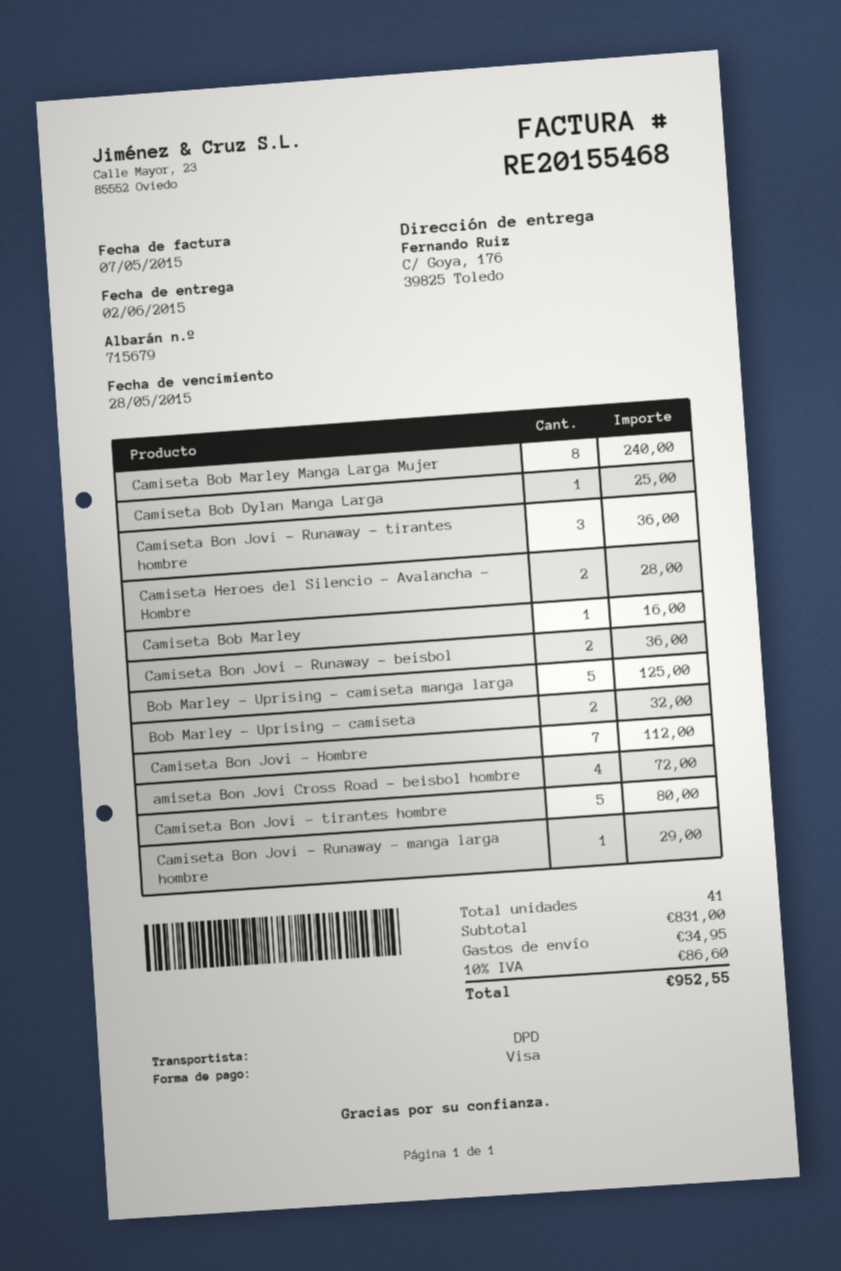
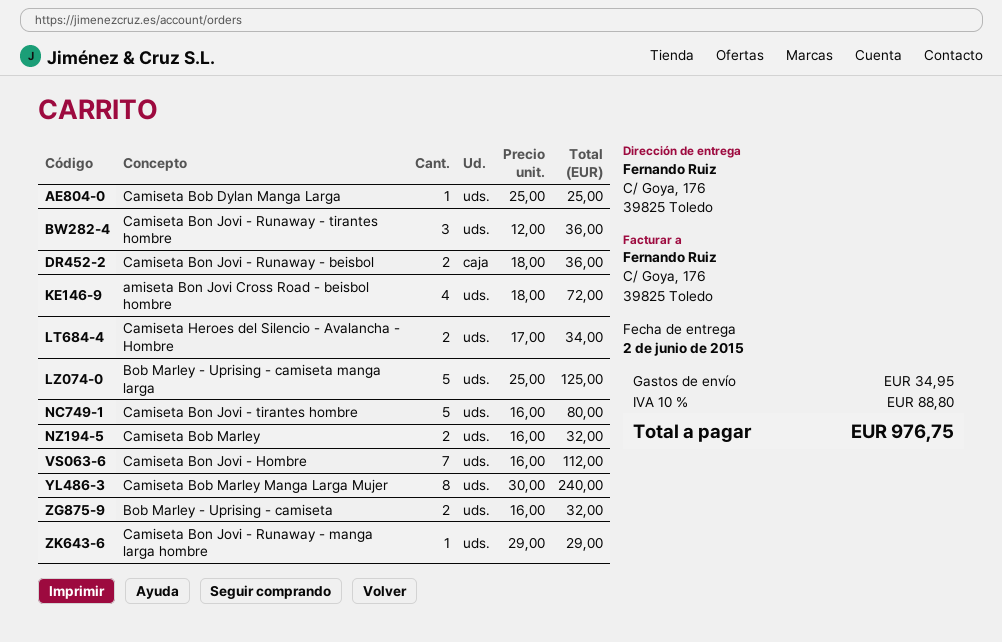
Camiseta Heroes del Silencio - Avalancha - Hombre: 2 for 28.00 -> 2 for 34.00
Camiseta Bob Marley: 1 for 16.00 -> 2 for 32.00
tax: 10% = 86.60 -> 10% = 88.80
total: 952.55 -> 976.75

